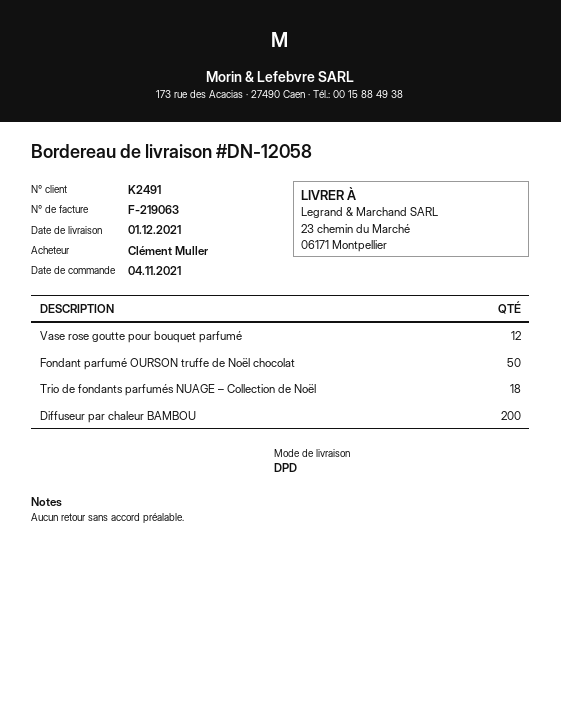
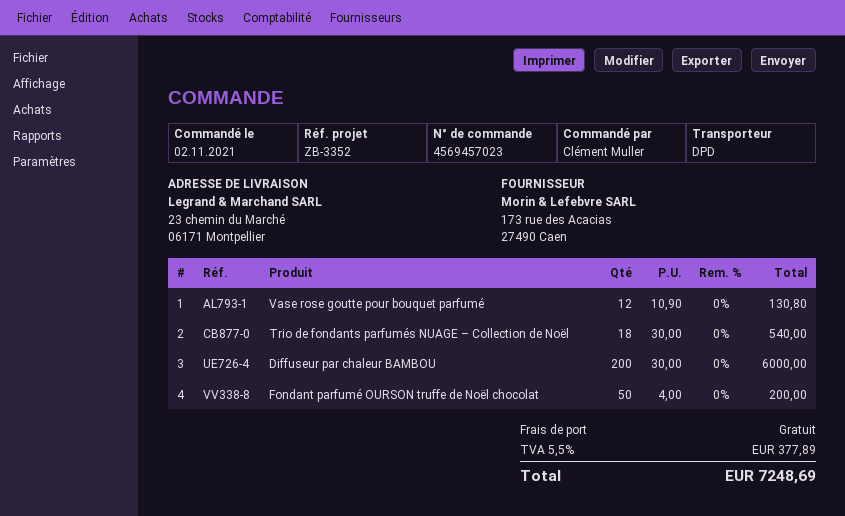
order date: 2021-11-04 -> 2021-11-02

